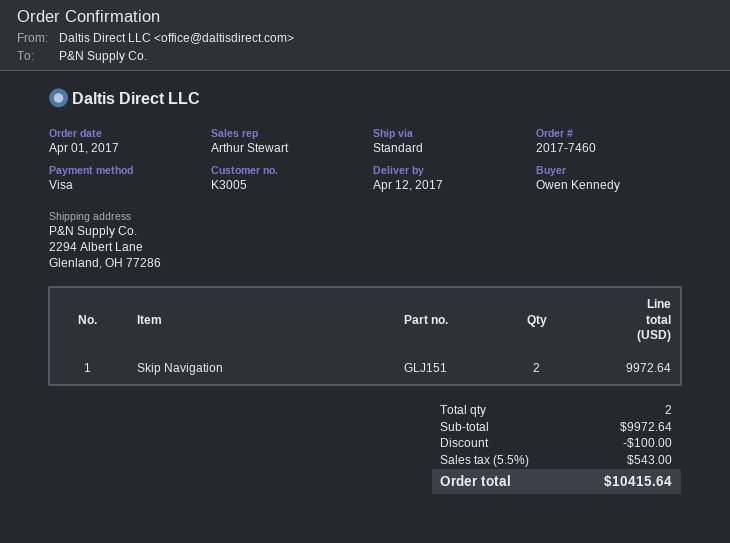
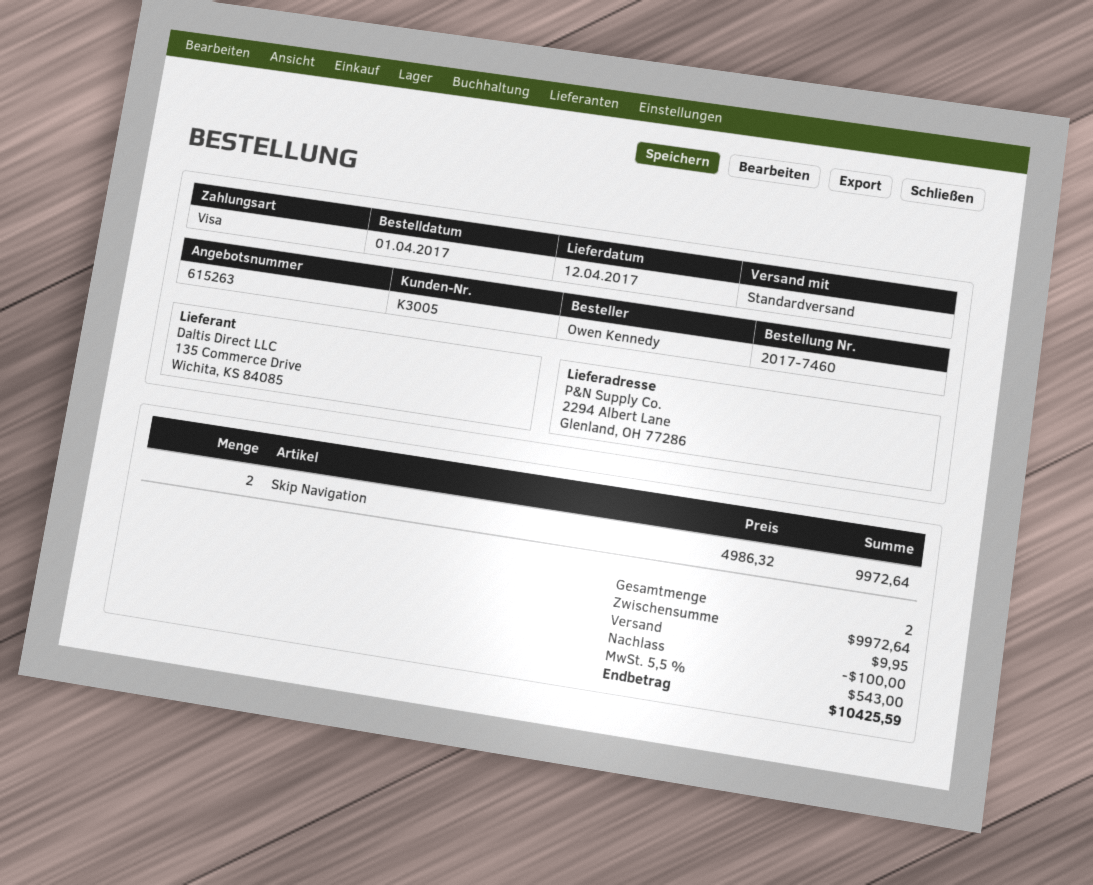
shipping: none -> 9.95
total: 10415.64 -> 10425.59

